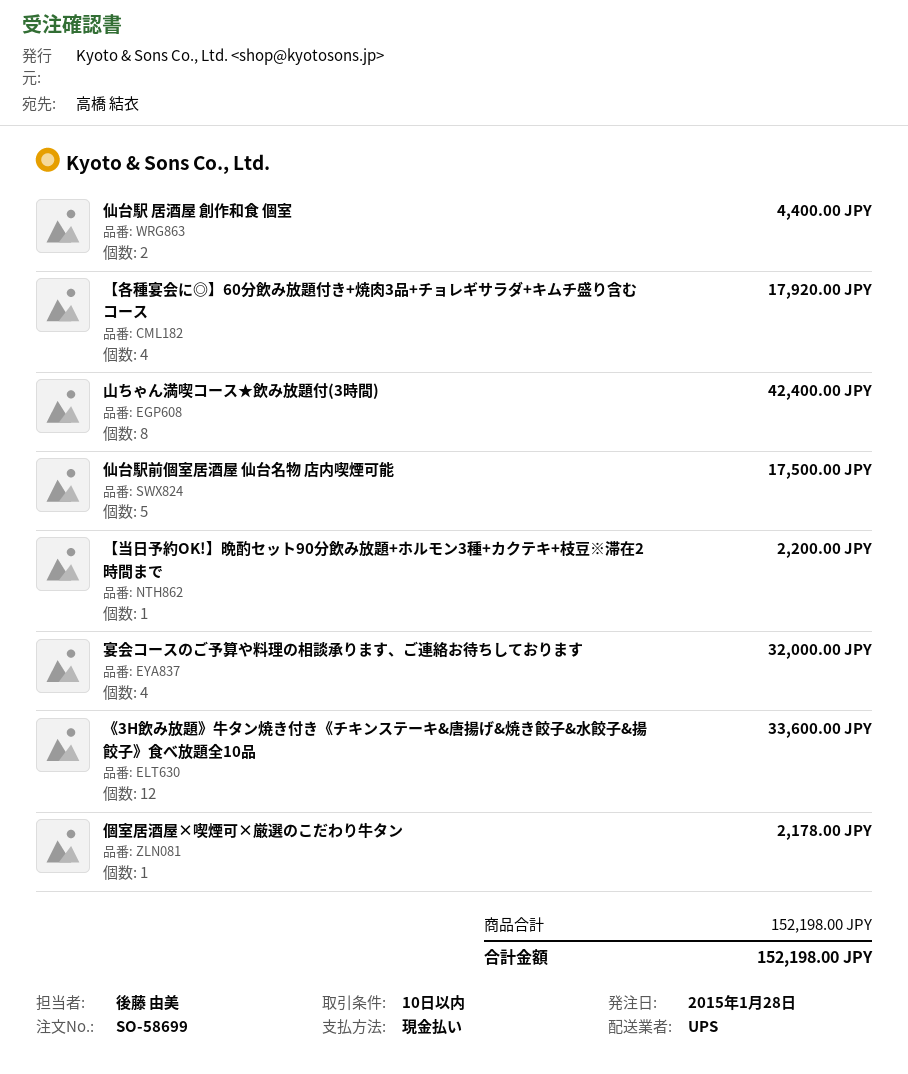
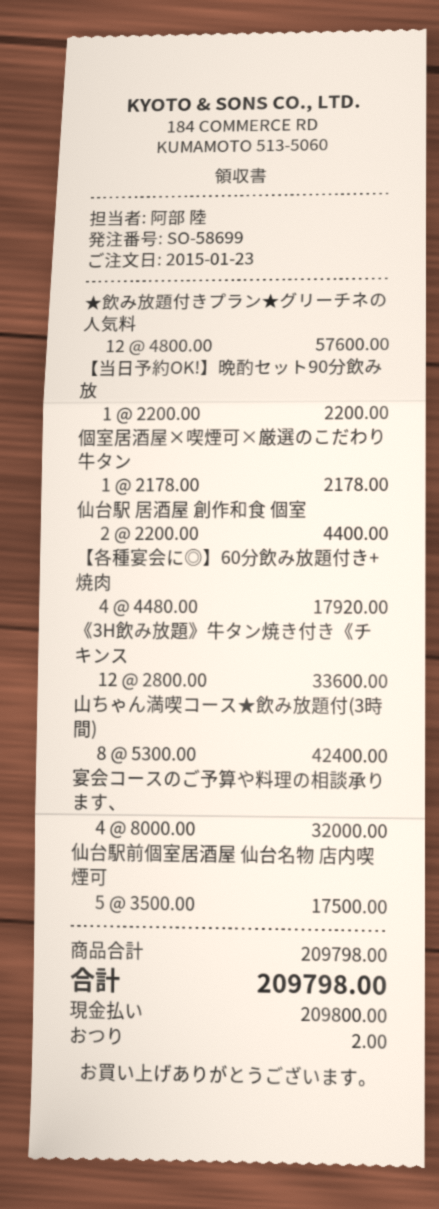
order date: 2015-01-28 -> 2015-01-23
sales rep: 後藤 由美 -> 阿部 陸
★飲み放題付きプラン★グリーチネの人気料: none -> 12 for 57600.00
subtotal: 152198.00 -> 209798.00
total: 152198.00 -> 209798.00

